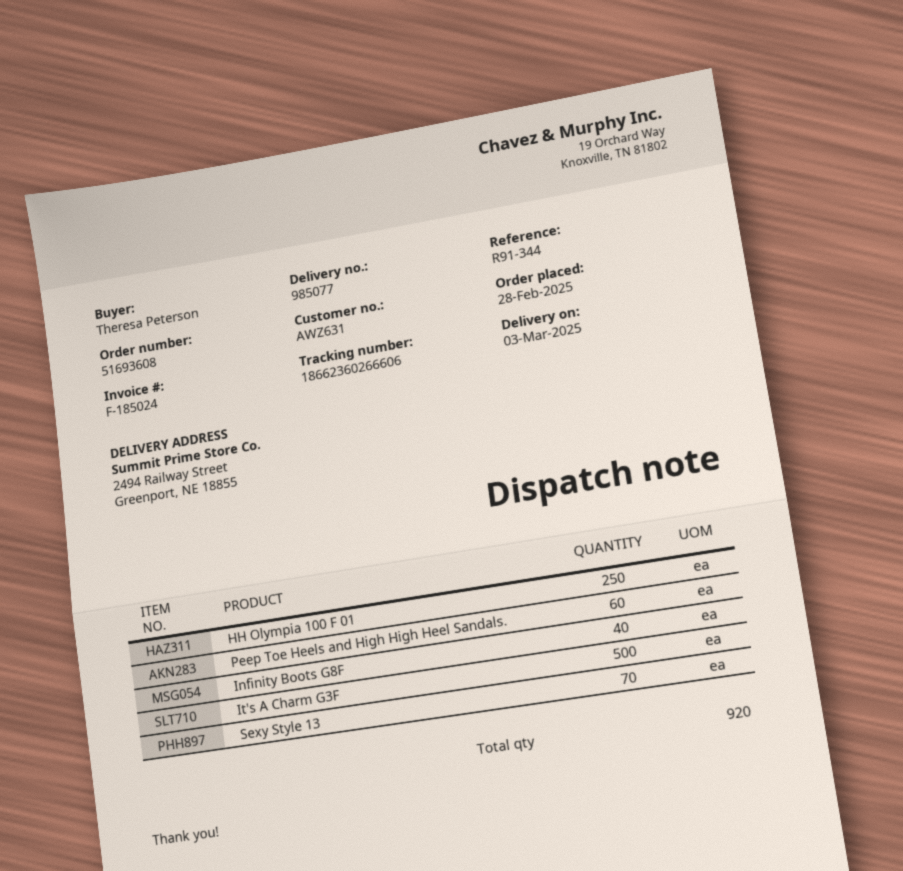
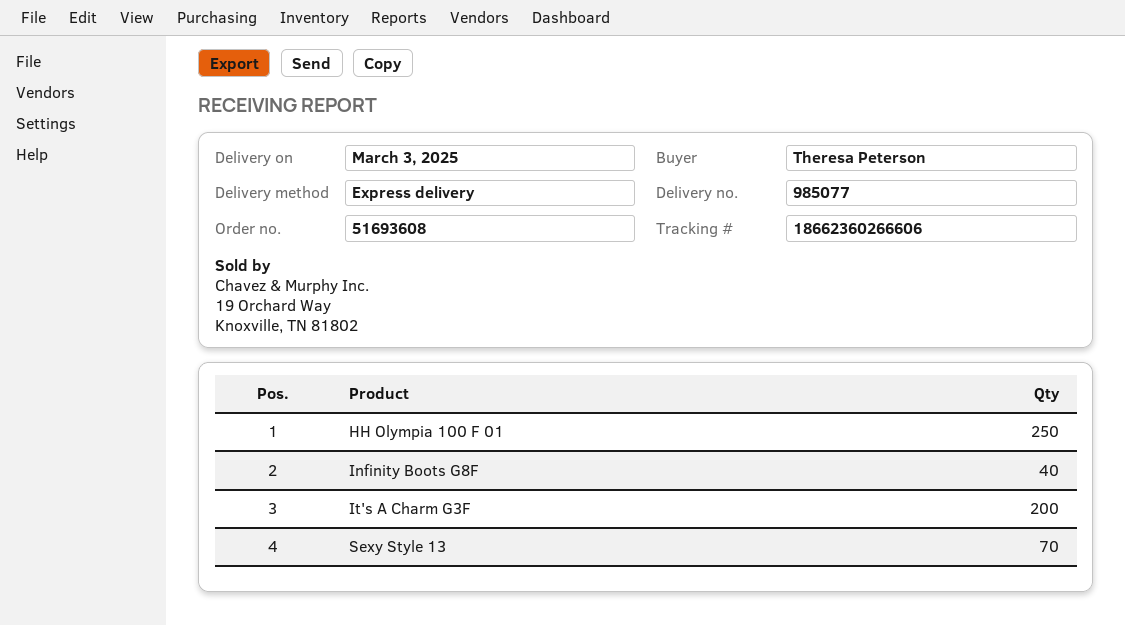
Peep Toe Heels and High High Heel Sandals.: 60 -> none
It's A Charm G3F: 500 -> 200

